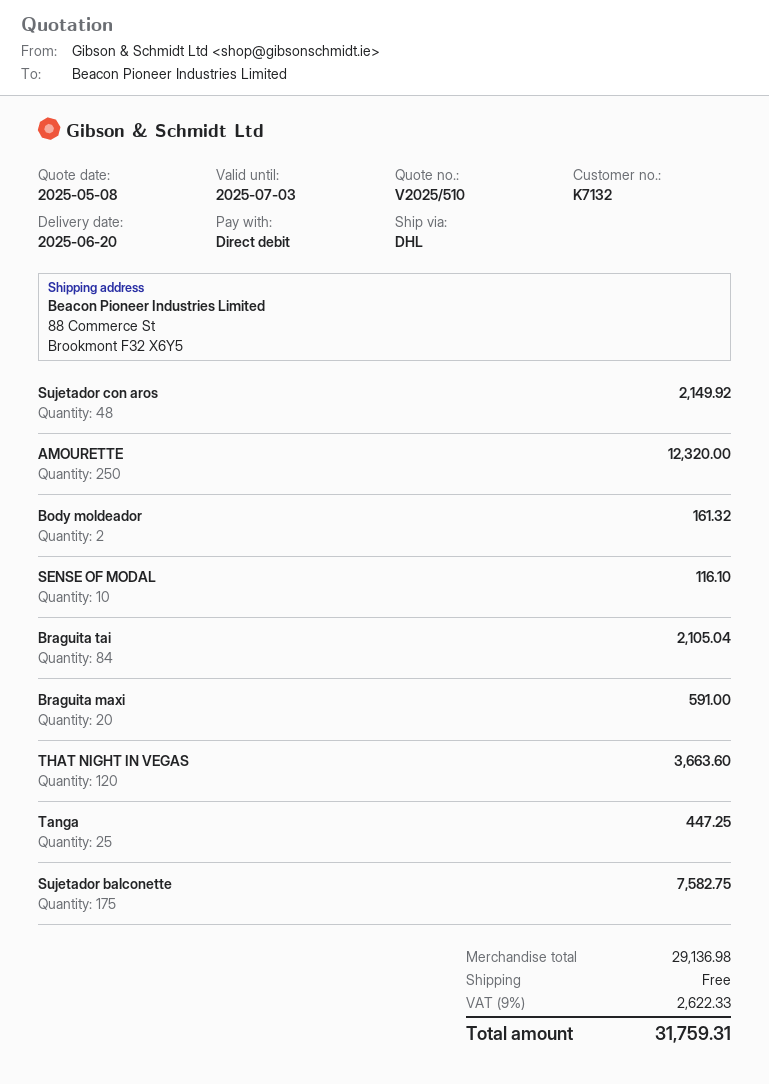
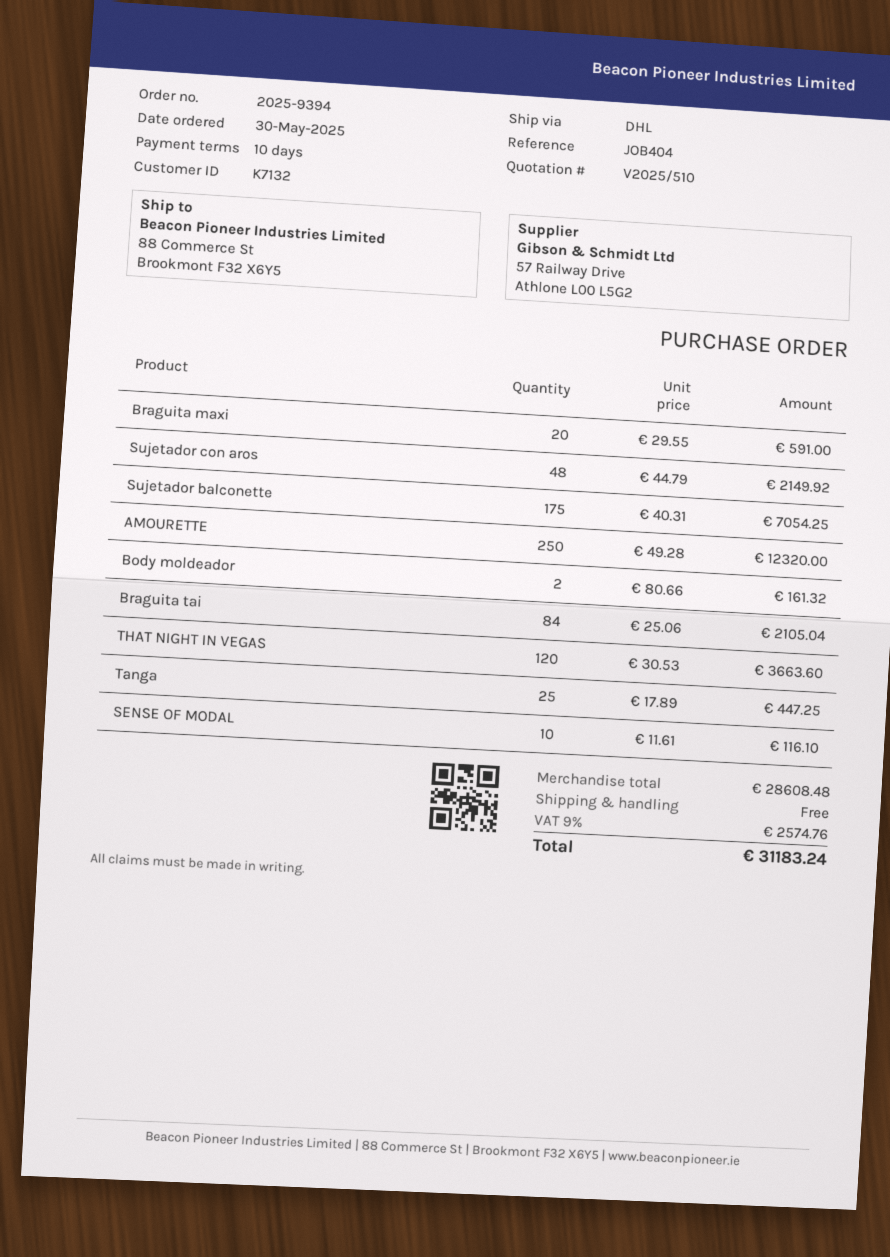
Sujetador balconette: 175 for 7582.75 -> 175 for 7054.25
subtotal: 29136.98 -> 28608.48
tax: 9% = 2622.33 -> 9% = 2574.76
total: 31759.31 -> 31183.24

